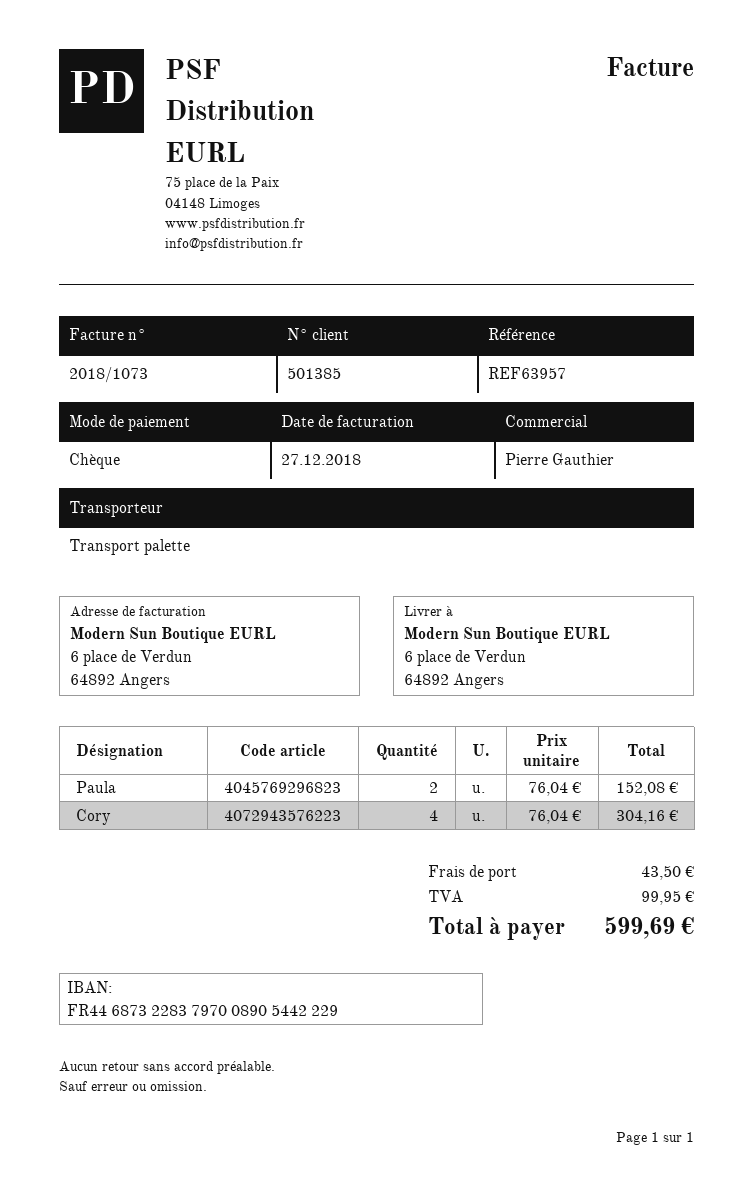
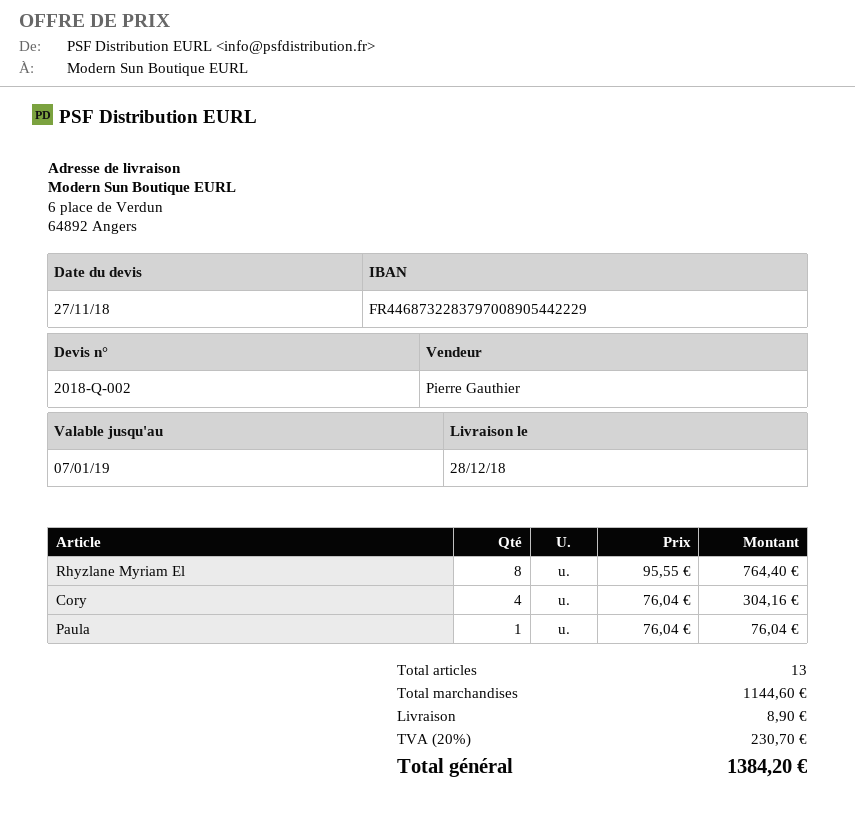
Paula: 2 x 76.04 = 152.08 -> 1 x 76.04 = 76.04
Rhyzlane Myriam El: none -> 8 x 95.55 = 764.40
shipping: 43.50 -> 8.90
tax: 99.95 -> 230.70
total: 599.69 -> 1384.20

